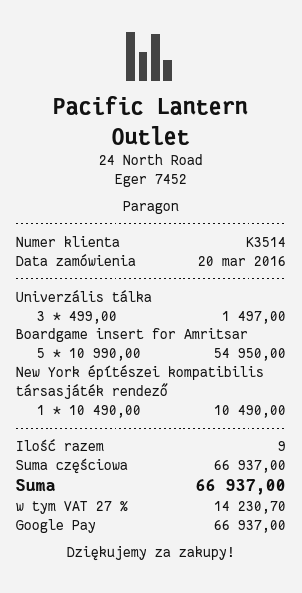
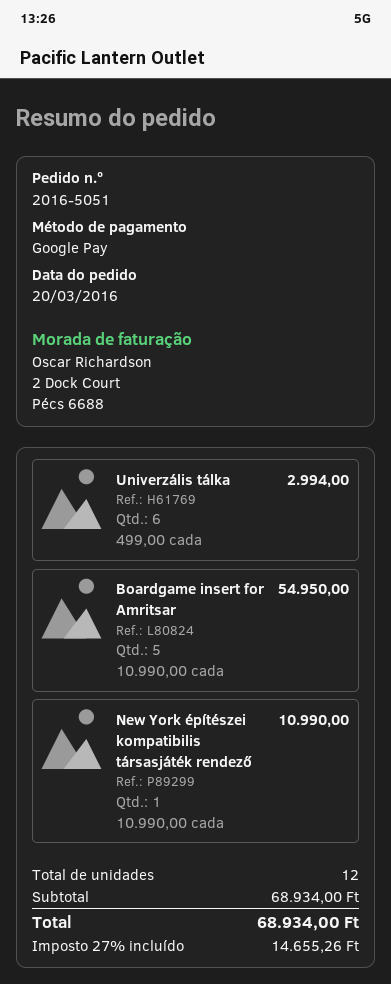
Univerzális tálka: 3 x 499.00 = 1497.00 -> 6 x 499.00 = 2994.00
New York építészei kompatibilis társasjáték rendező: 1 x 10490.00 = 10490.00 -> 1 x 10990.00 = 10990.00
total quantity: 9 -> 12
subtotal: 66937.00 -> 68934.00
tax: 27% = 14230.70 -> 27% = 14655.26
total: 66937.00 -> 68934.00

